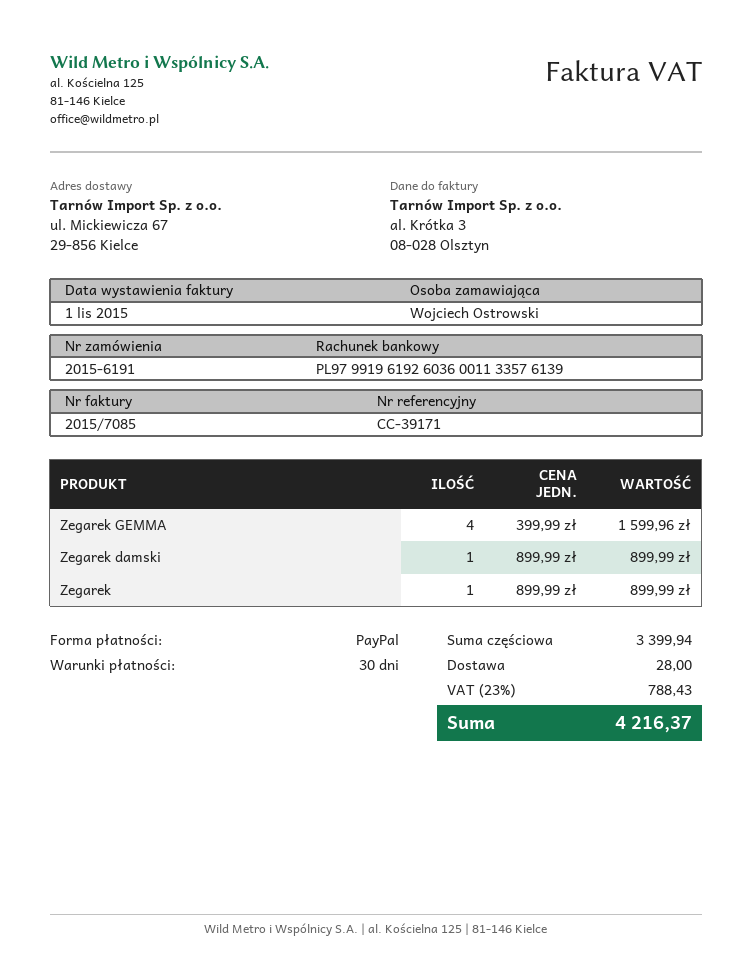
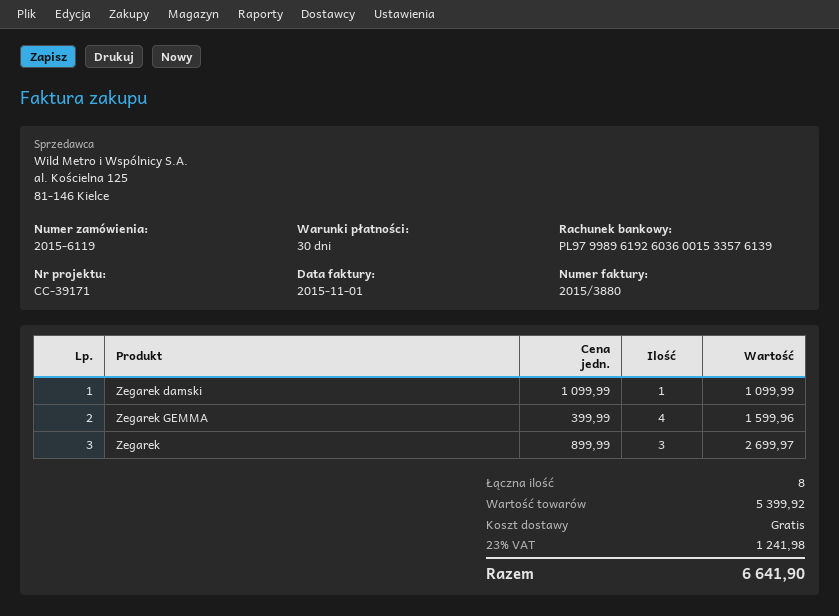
order number: 2015-6191 -> 2015-6119
invoice number: 2015/7085 -> 2015/3880
bank account: PL97991961926036001133576139 -> PL97998961926036001533576139
Zegarek damski: 1 x 899.99 = 899.99 -> 1 x 1099.99 = 1099.99
Zegarek: 1 x 899.99 = 899.99 -> 3 x 899.99 = 2699.97
subtotal: 3399.94 -> 5399.92
shipping: 28.00 -> 0.00
tax: 23% = 788.43 -> 23% = 1241.98
total: 4216.37 -> 6641.90

